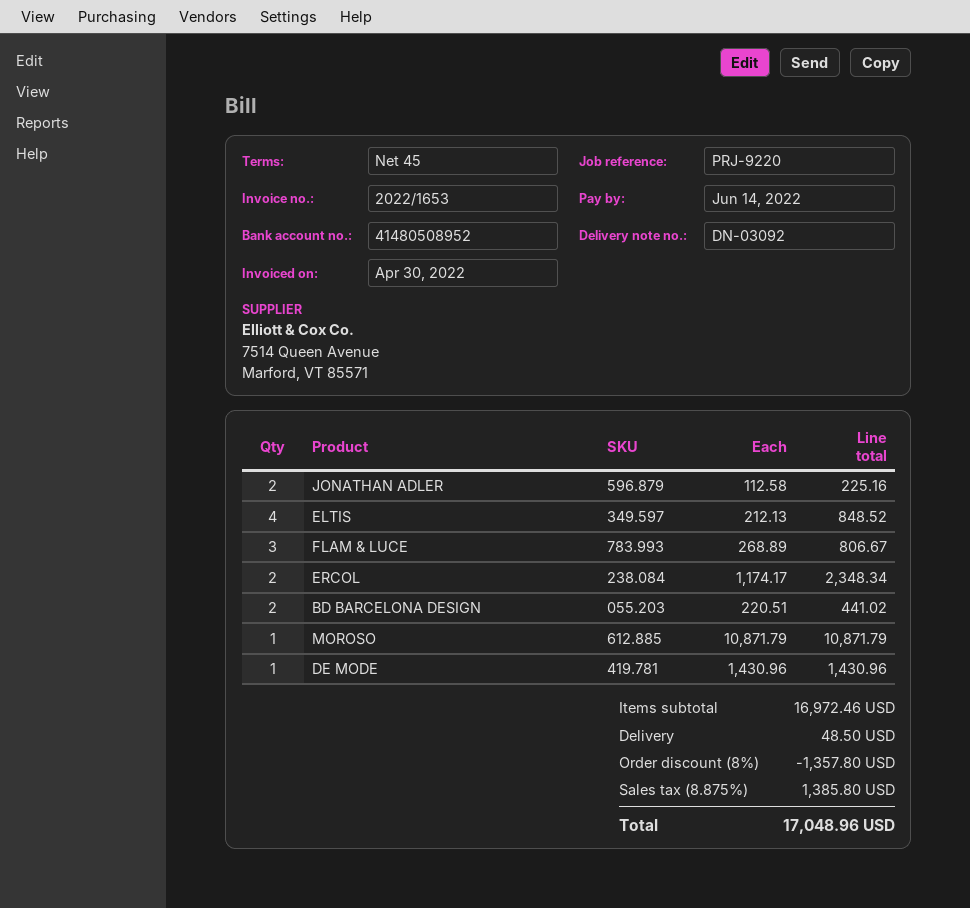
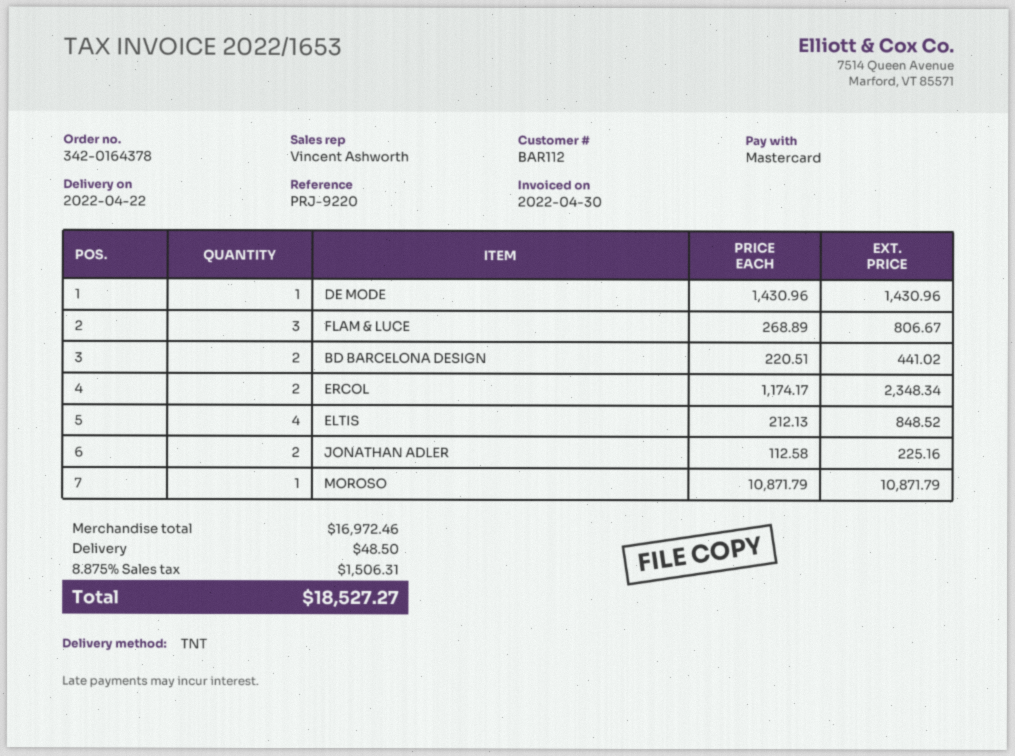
discount: 8% = 1357.80 -> none
tax: 8.875% = 1385.80 -> 8.875% = 1506.31
total: 17048.96 -> 18527.27

